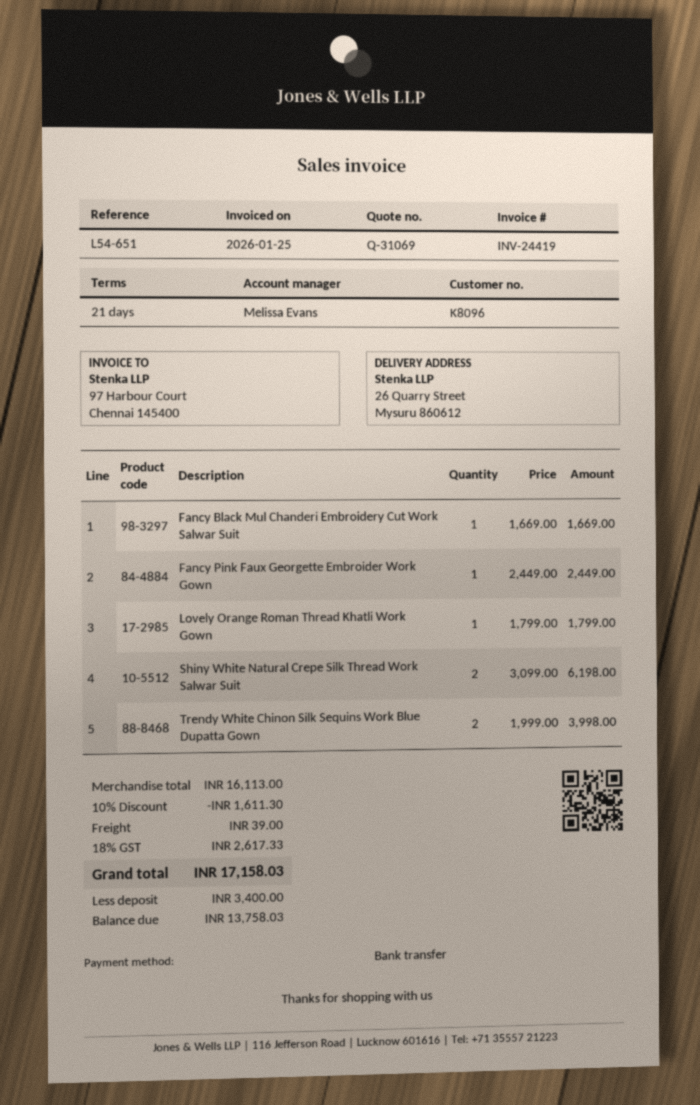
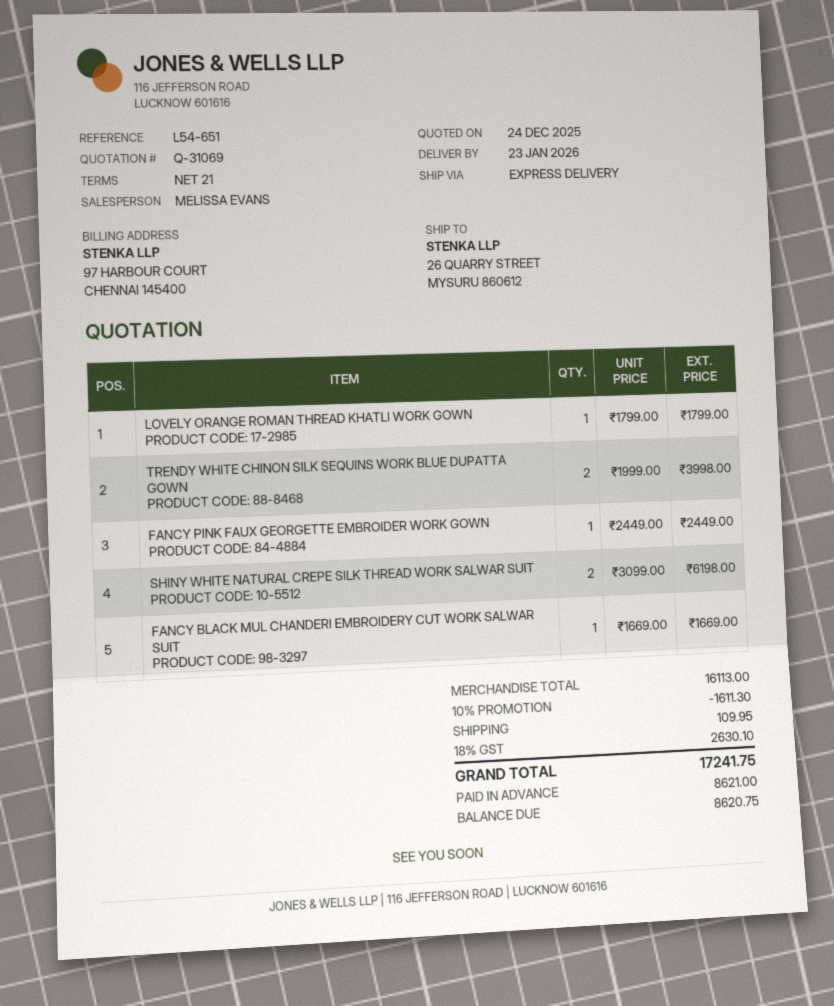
shipping: 39.00 -> 109.95
tax: 18% = 2617.33 -> 18% = 2630.10
total: 17158.03 -> 17241.75
deposit: 3400.00 -> 8621.00
balance: 13758.03 -> 8620.75

